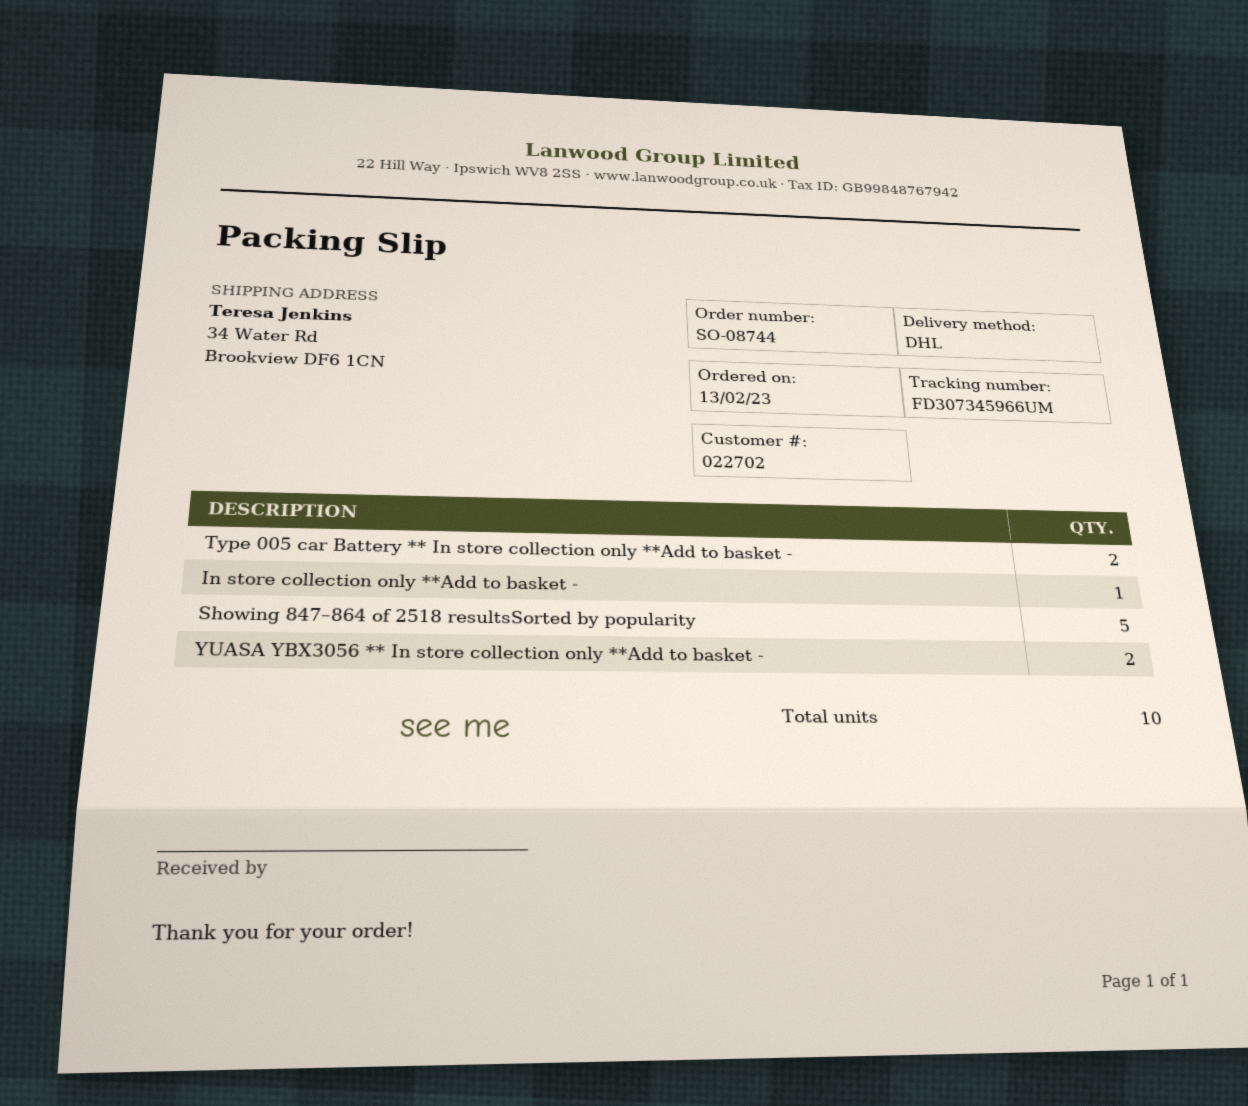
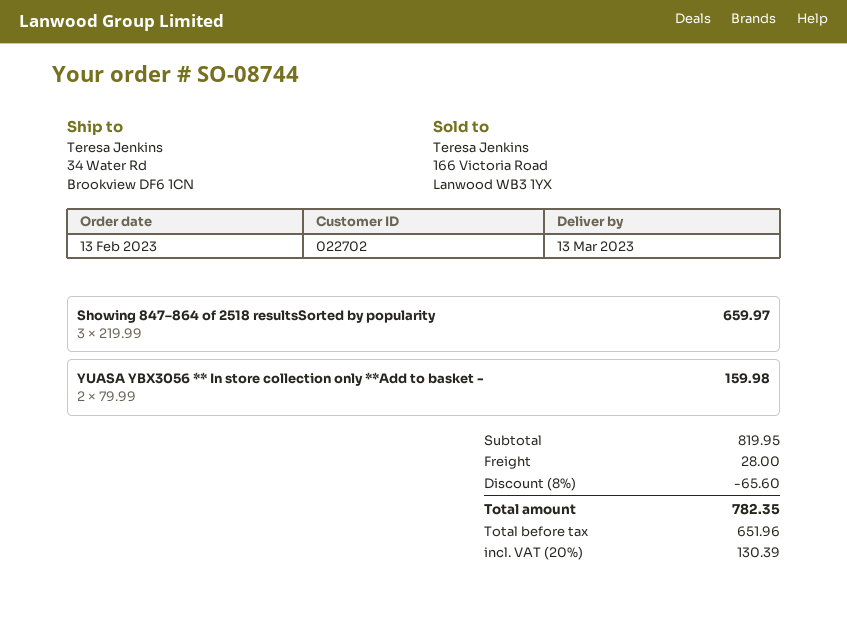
Type 005 car Battery ** In store collection only **Add to basket -: 2 -> none
In store collection only **Add to basket -: 1 -> none
Showing 847–864 of 2518 resultsSorted by popularity: 5 -> 3

